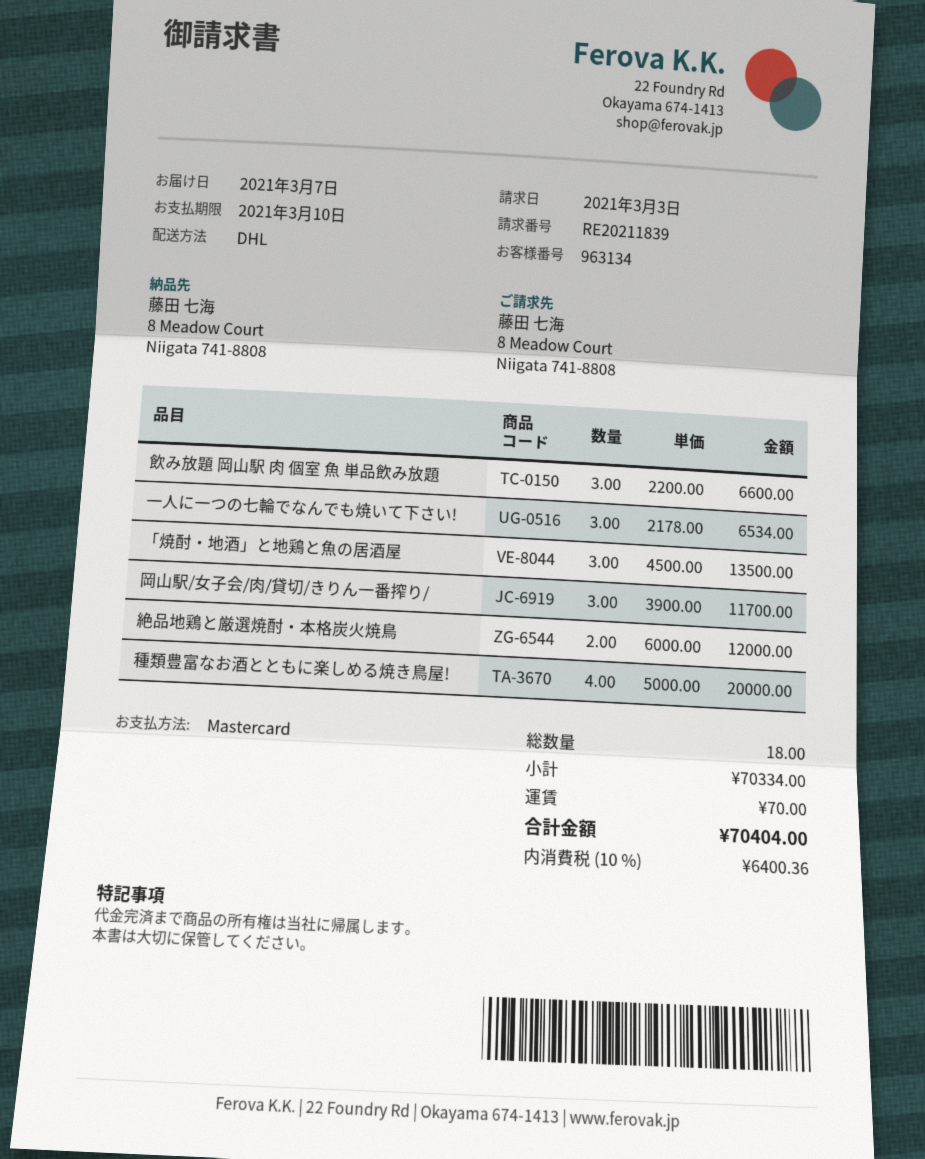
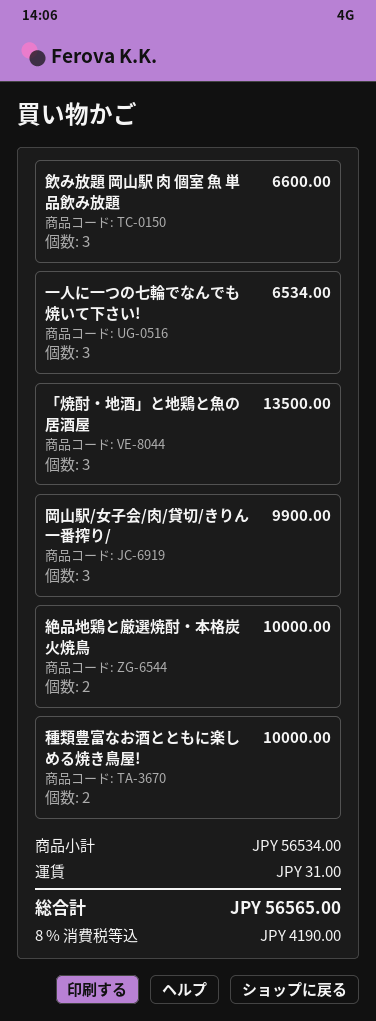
岡山駅/女子会/肉/貸切/きりん一番搾り/: 3 for 11700.00 -> 3 for 9900.00
絶品地鶏と厳選焼酎・本格炭火焼鳥: 2 for 12000.00 -> 2 for 10000.00
種類豊富なお酒とともに楽しめる焼き鳥屋!: 4 for 20000.00 -> 2 for 10000.00
subtotal: 70334.00 -> 56534.00
shipping: 70.00 -> 31.00
tax: 10% = 6400.36 -> 8% = 4190.00
total: 70404.00 -> 56565.00

